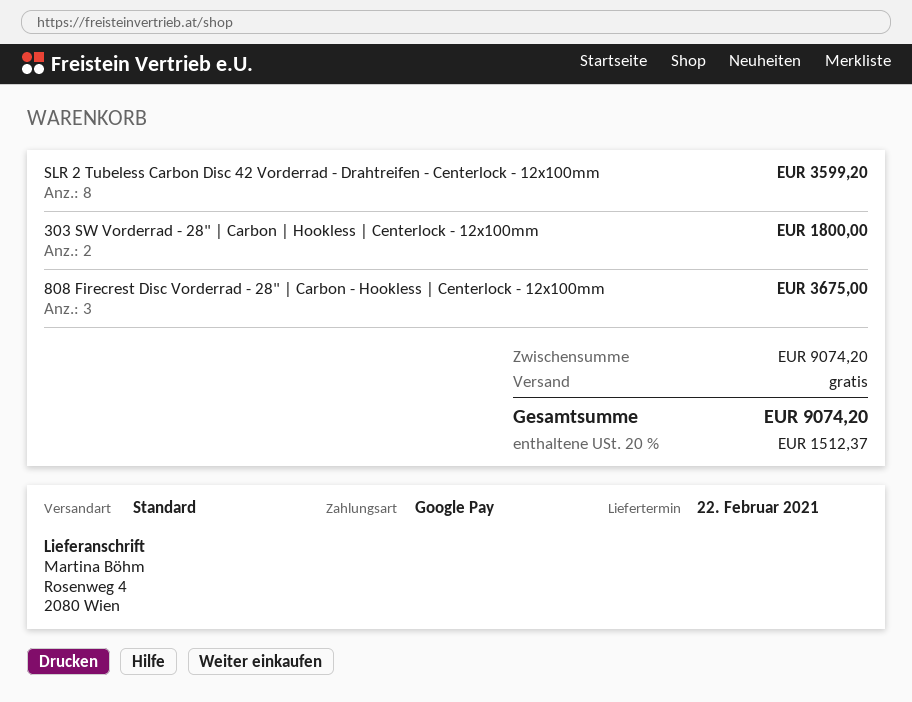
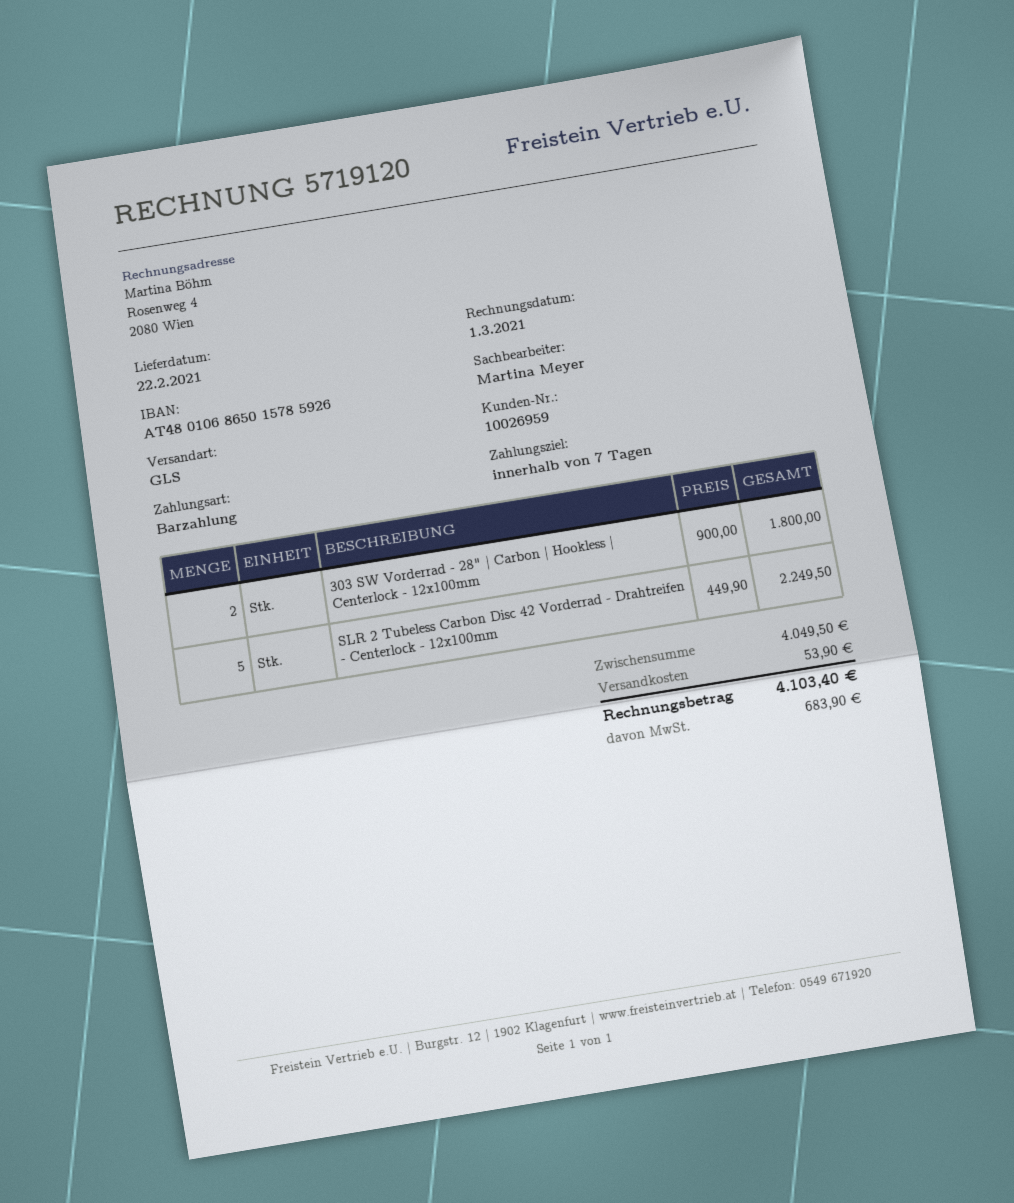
payment method: Google Pay -> cash
shipping method: standard -> GLS
SLR 2 Tubeless Carbon Disc 42 Vorderrad - Drahtreifen - Centerlock - 12x100mm: 8 for 3599.20 -> 5 for 2249.50
808 Firecrest Disc Vorderrad - 28" | Carbon - Hookless | Centerlock - 12x100mm: 3 for 3675.00 -> none
subtotal: 9074.20 -> 4049.50
shipping: 0.00 -> 53.90
tax: 1512.37 -> 683.90
total: 9074.20 -> 4103.40

